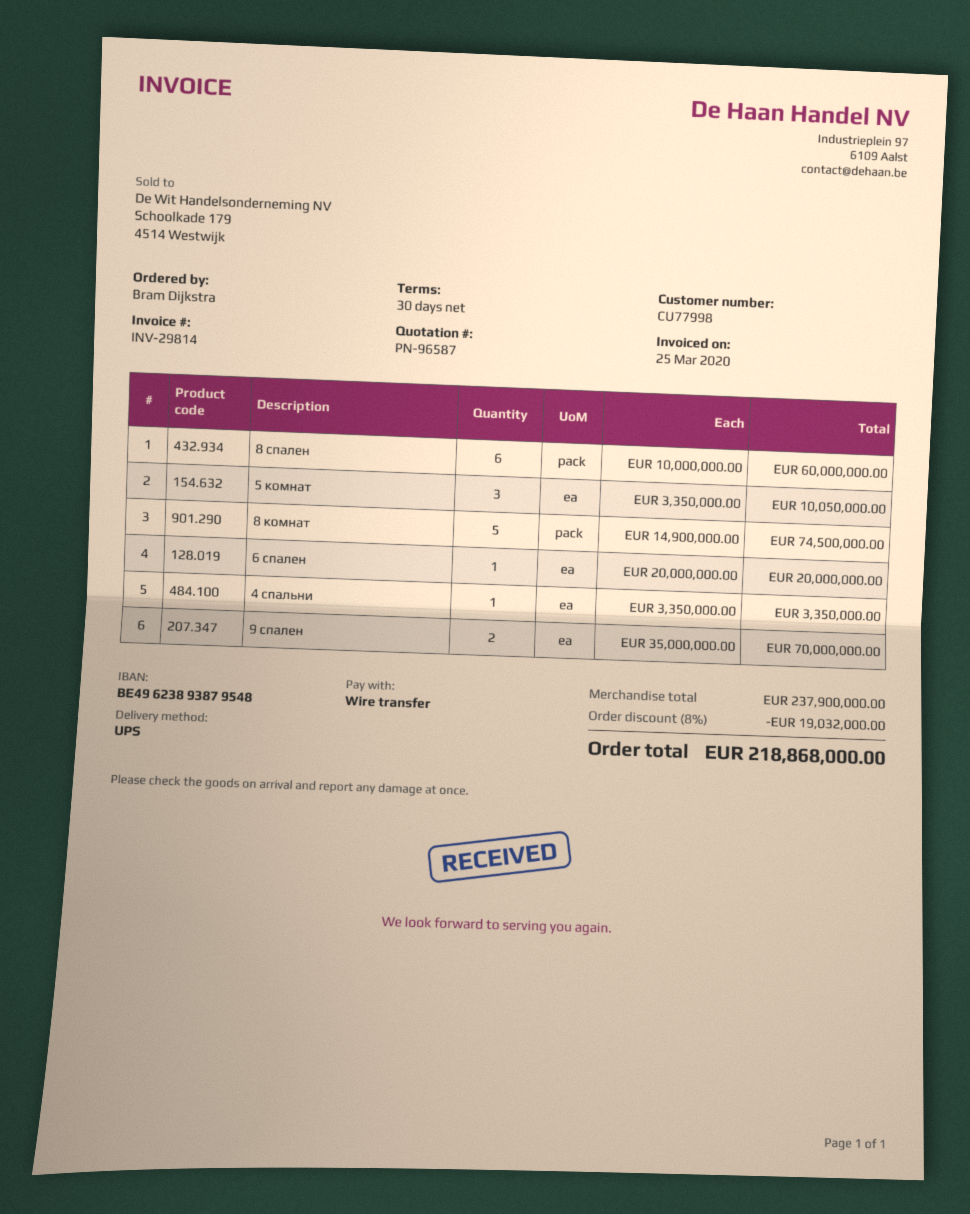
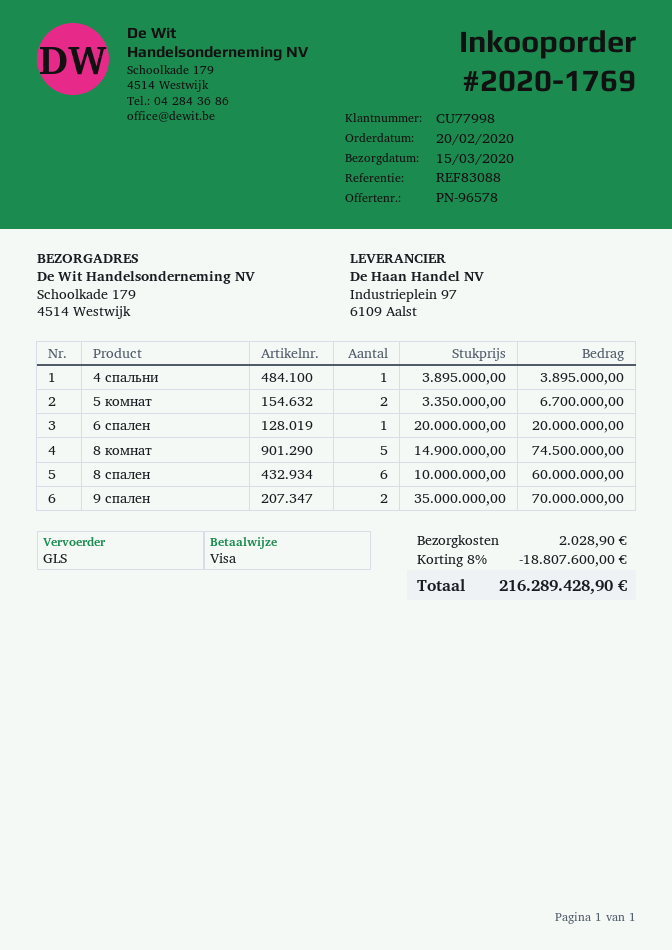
quote number: PN-96587 -> PN-96578
payment method: bank transfer -> Visa
shipping method: UPS -> GLS
5 комнат: 3 x 3350000.00 = 10050000.00 -> 2 x 3350000.00 = 6700000.00
4 спальни: 1 x 3350000.00 = 3350000.00 -> 1 x 3895000.00 = 3895000.00
discount: 8% = 19032000.00 -> 8% = 18807600.00
shipping: none -> 2028.90
total: 218868000.00 -> 216289428.90

